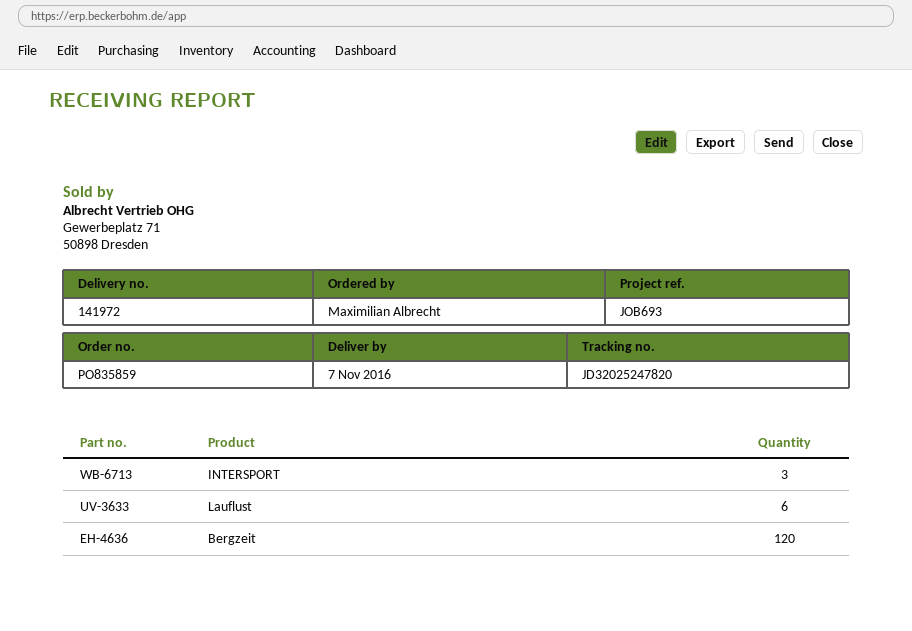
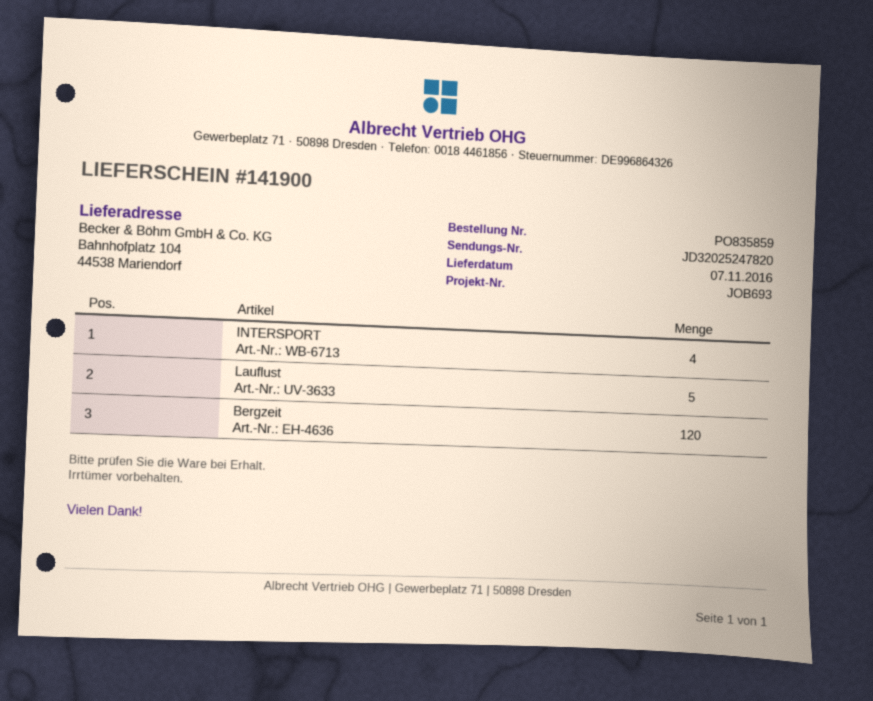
delivery note number: 141972 -> 141900
INTERSPORT: 3 -> 4
Lauflust: 6 -> 5

